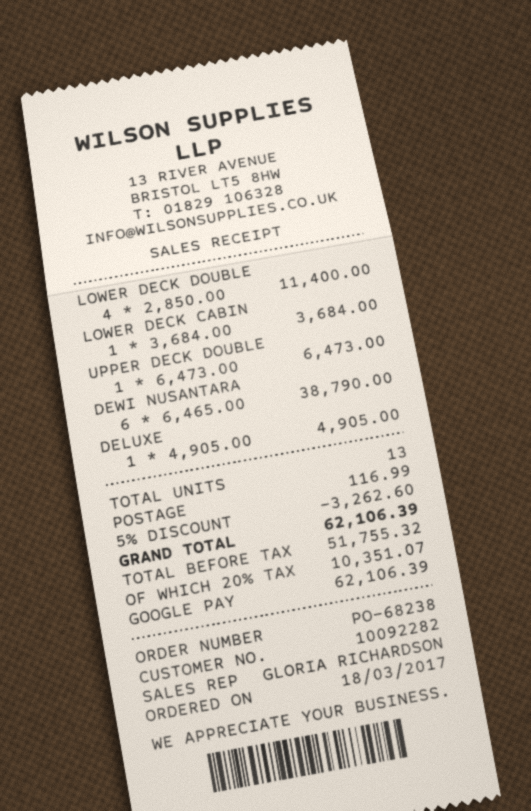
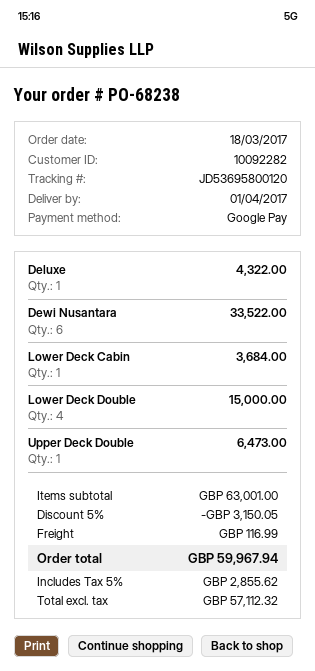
LOWER DECK DOUBLE: 4 for 11400.00 -> 4 for 15000.00
DEWI NUSANTARA: 6 for 38790.00 -> 6 for 33522.00
DELUXE: 1 for 4905.00 -> 1 for 4322.00
discount: 5% = 3262.60 -> 5% = 3150.05
net: 51755.32 -> 57112.32
tax: 20% = 10351.07 -> 5% = 2855.62
total: 62106.39 -> 59967.94

